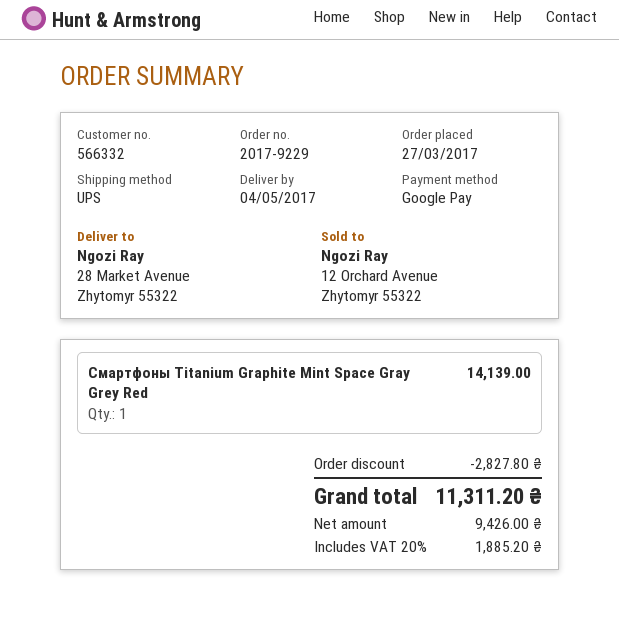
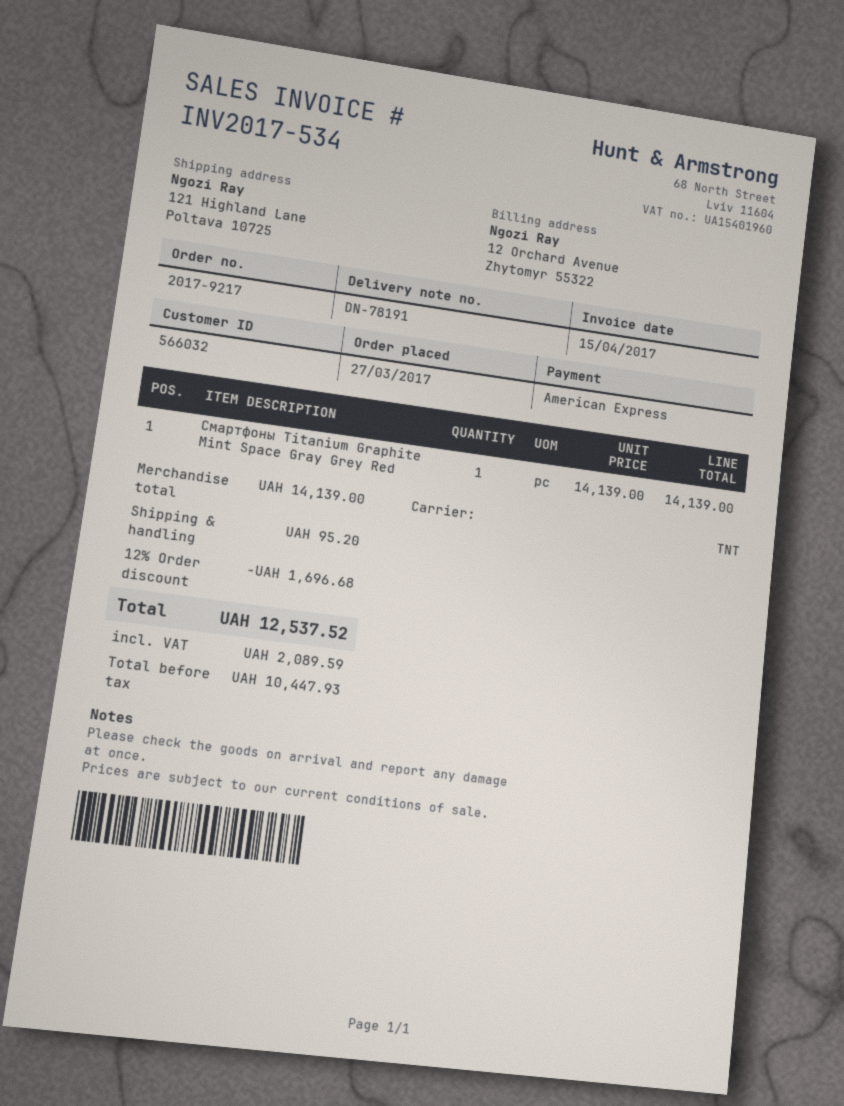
order number: 2017-9229 -> 2017-9217
customer number: 566332 -> 566032
payment method: Google Pay -> American Express
shipping method: UPS -> TNT
ship to: 28 Market Avenue, Zhytomyr 55322 -> 121 Highland Lane, Poltava 10725
discount: 2827.80 -> 1696.68
shipping: none -> 95.20
net: 9426.00 -> 10447.93
tax: 1885.20 -> 2089.59
total: 11311.20 -> 12537.52

